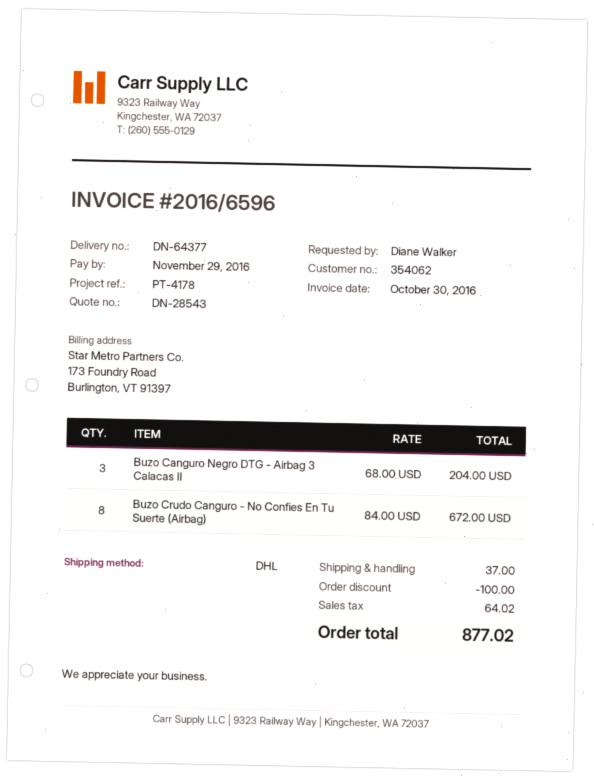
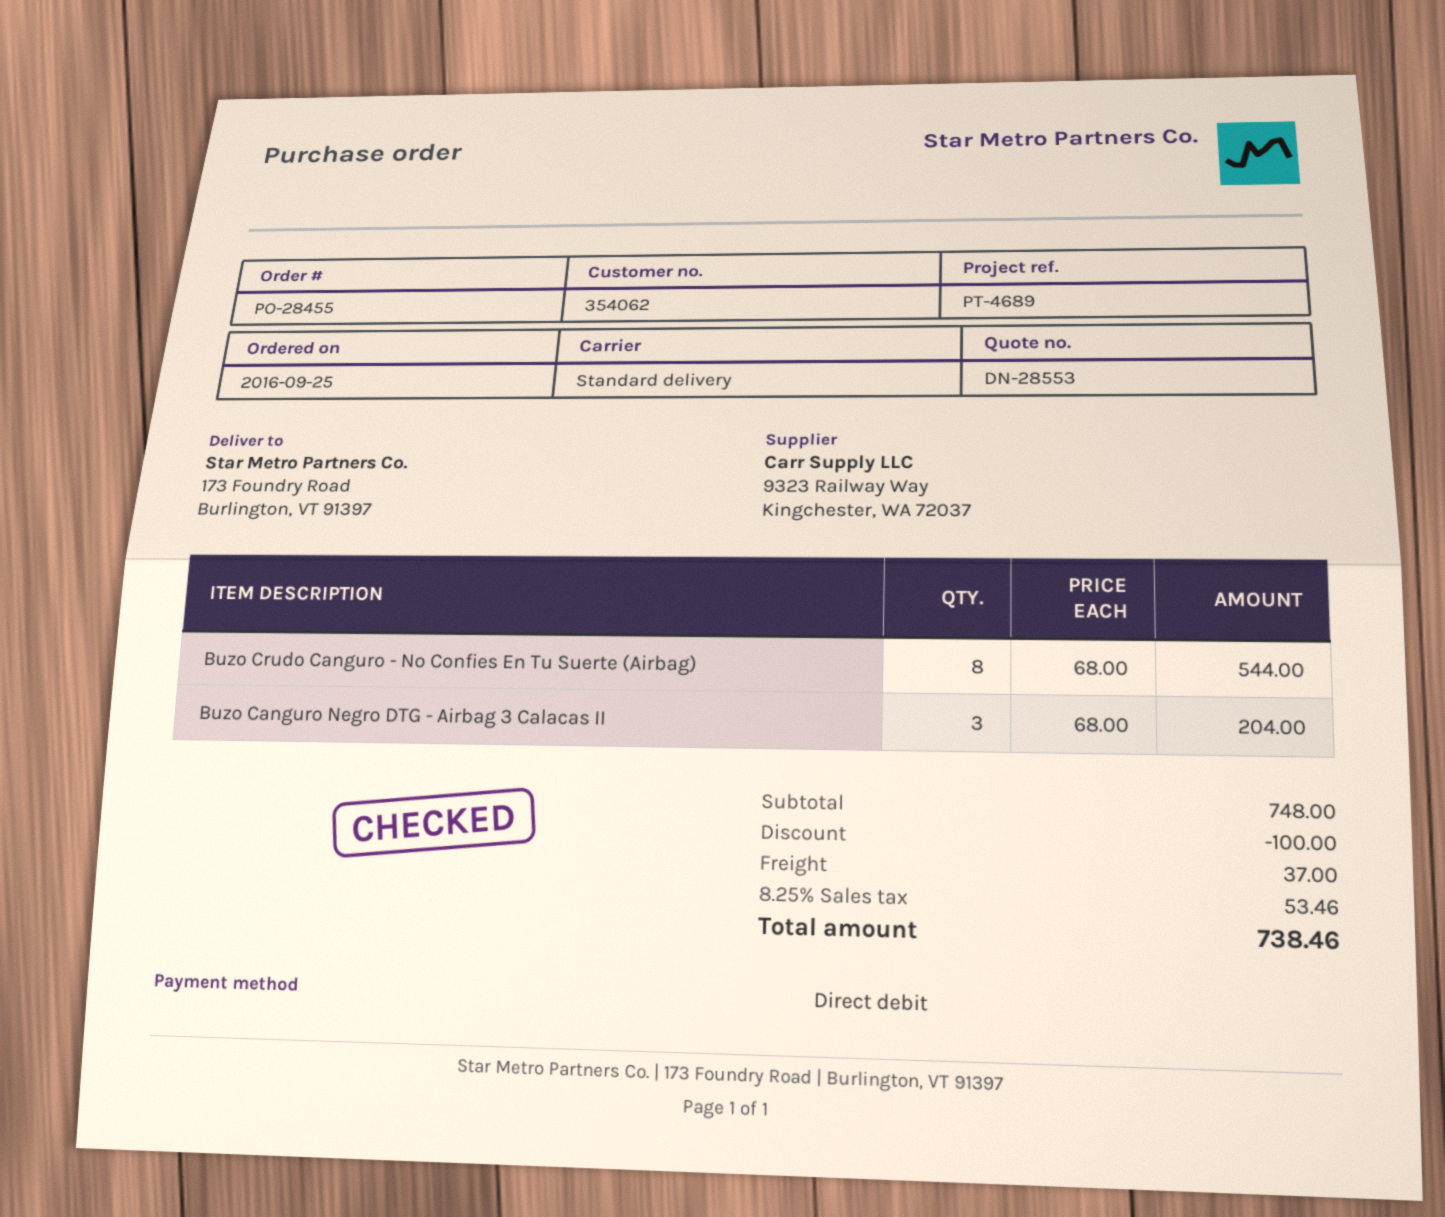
quote number: DN-28543 -> DN-28553
reference: PT-4178 -> PT-4689
shipping method: DHL -> standard
Buzo Crudo Canguro - No Confies En Tu Suerte (Airbag): 8 x 84.00 = 672.00 -> 8 x 68.00 = 544.00
tax: 64.02 -> 53.46
total: 877.02 -> 738.46

